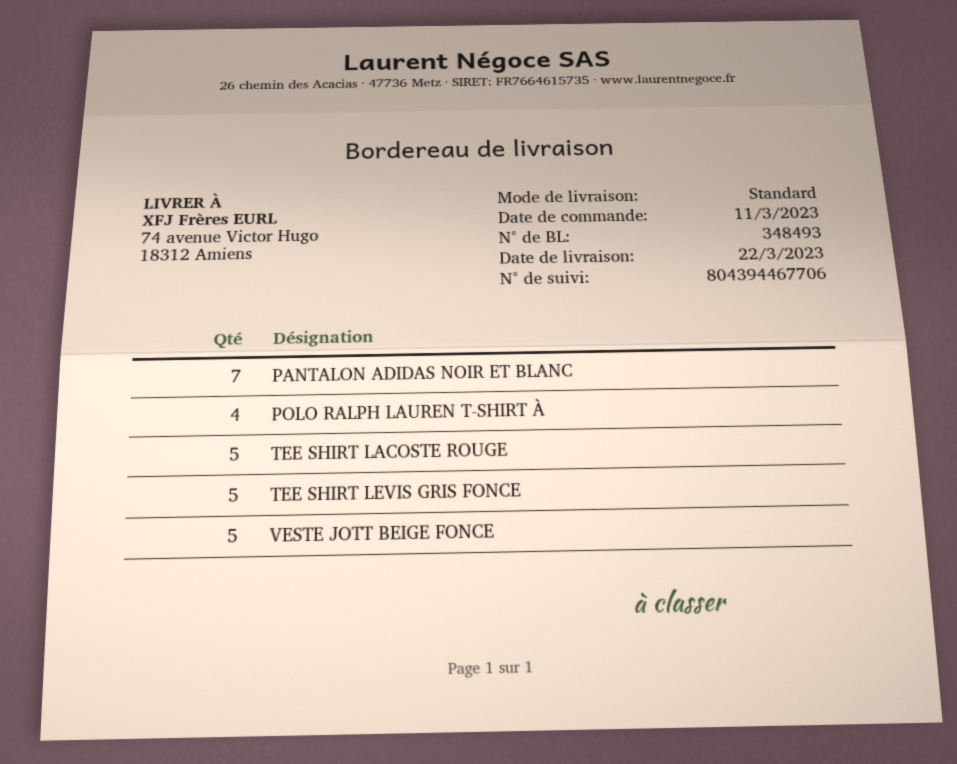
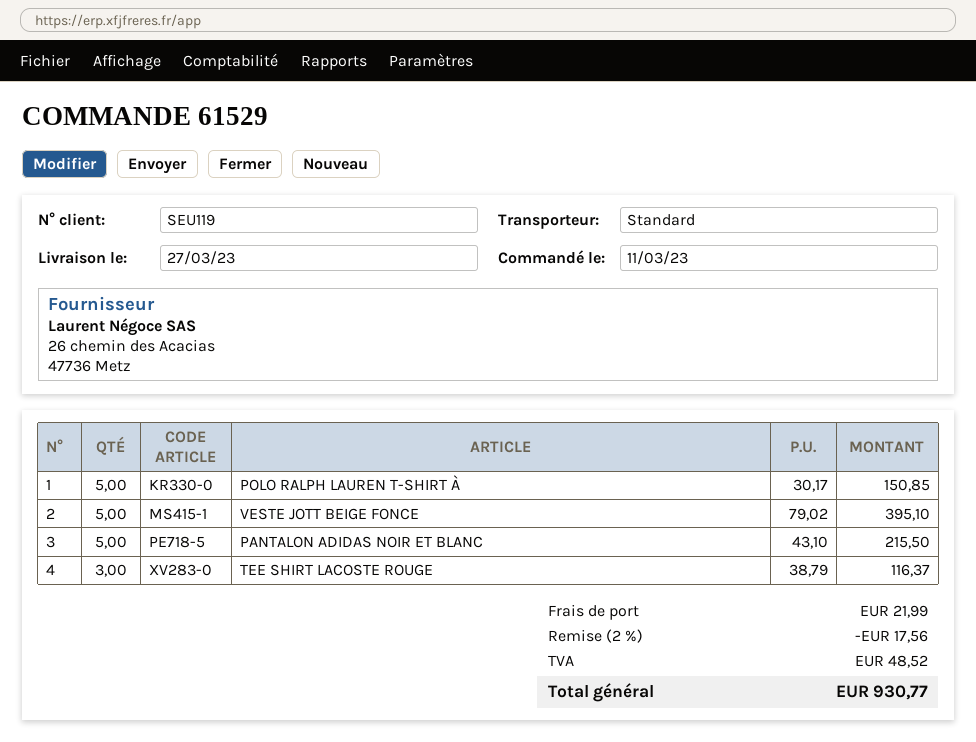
delivery date: 2023-03-22 -> 2023-03-27
PANTALON ADIDAS NOIR ET BLANC: 7 -> 5
POLO RALPH LAUREN T-SHIRT À: 4 -> 5
TEE SHIRT LACOSTE ROUGE: 5 -> 3
TEE SHIRT LEVIS GRIS FONCE: 5 -> none

